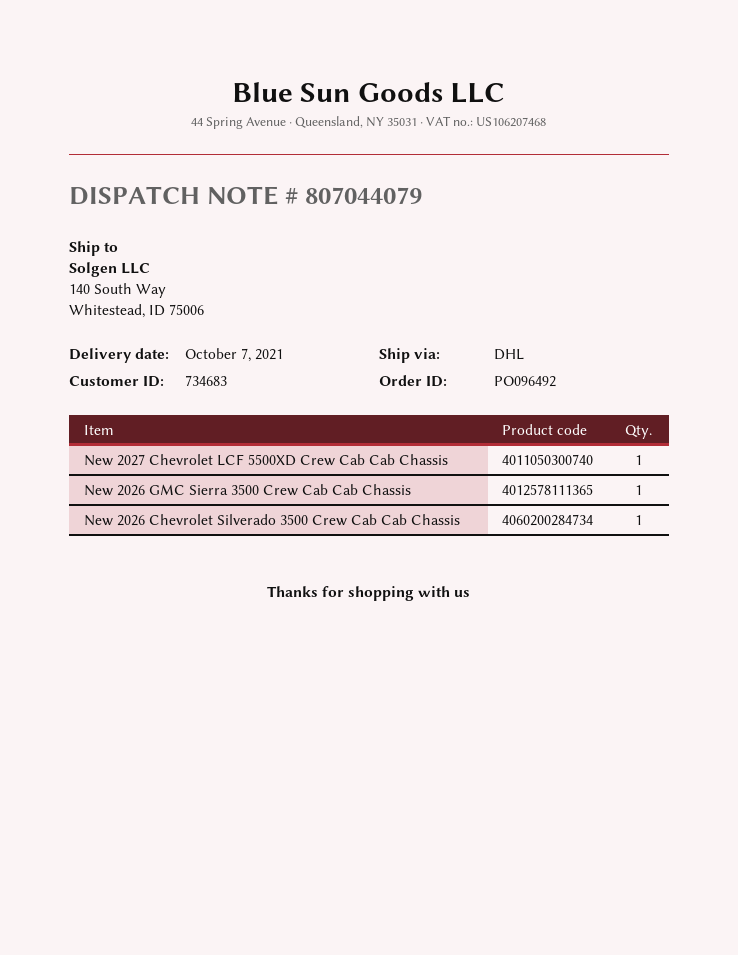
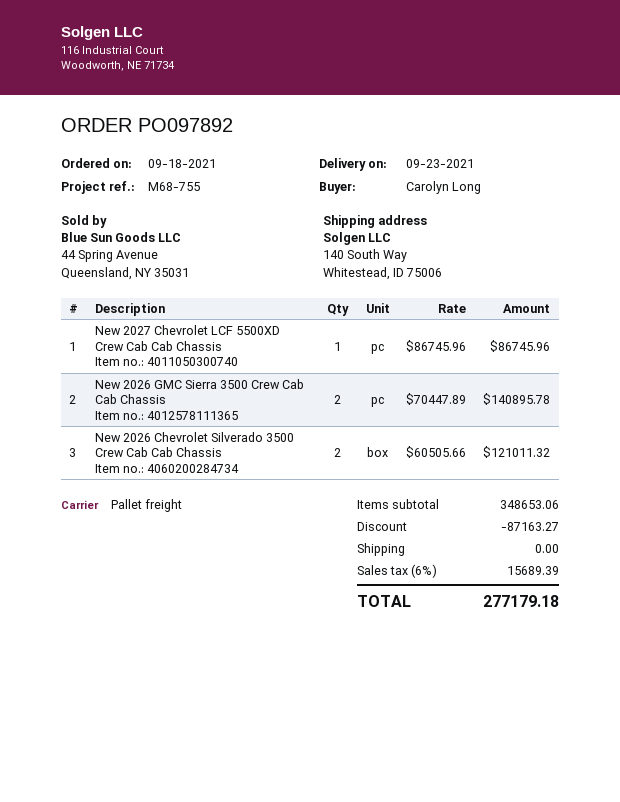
order number: PO096492 -> PO097892
delivery date: 2021-10-07 -> 2021-09-23
shipping method: DHL -> pallet freight
New 2026 GMC Sierra 3500 Crew Cab Cab Chassis: 1 -> 2
New 2026 Chevrolet Silverado 3500 Crew Cab Cab Chassis: 1 -> 2

